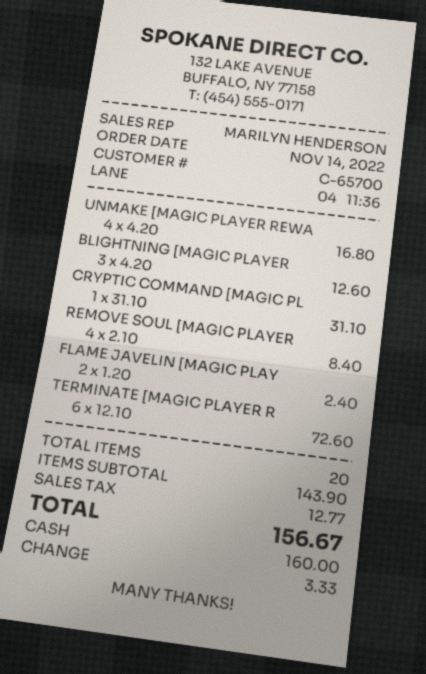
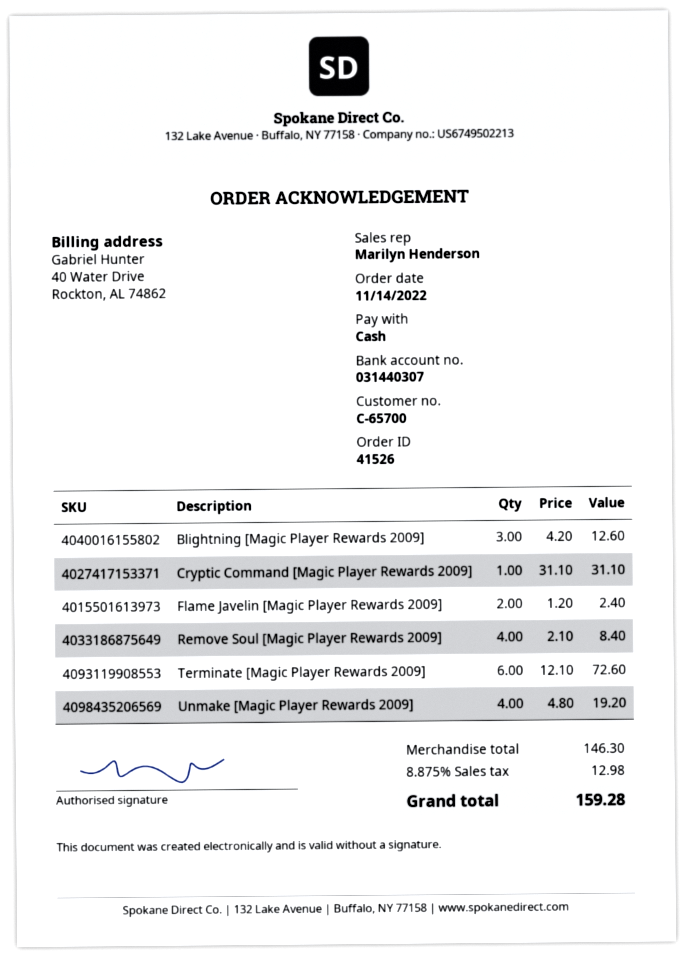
UNMAKE [MAGIC PLAYER REWA: 4 x 4.20 = 16.80 -> 4 x 4.80 = 19.20
subtotal: 143.90 -> 146.30
tax: 12.77 -> 12.98
total: 156.67 -> 159.28

